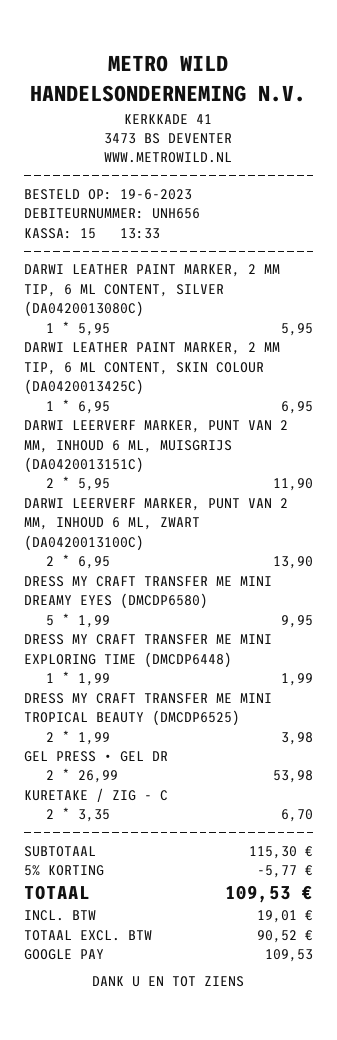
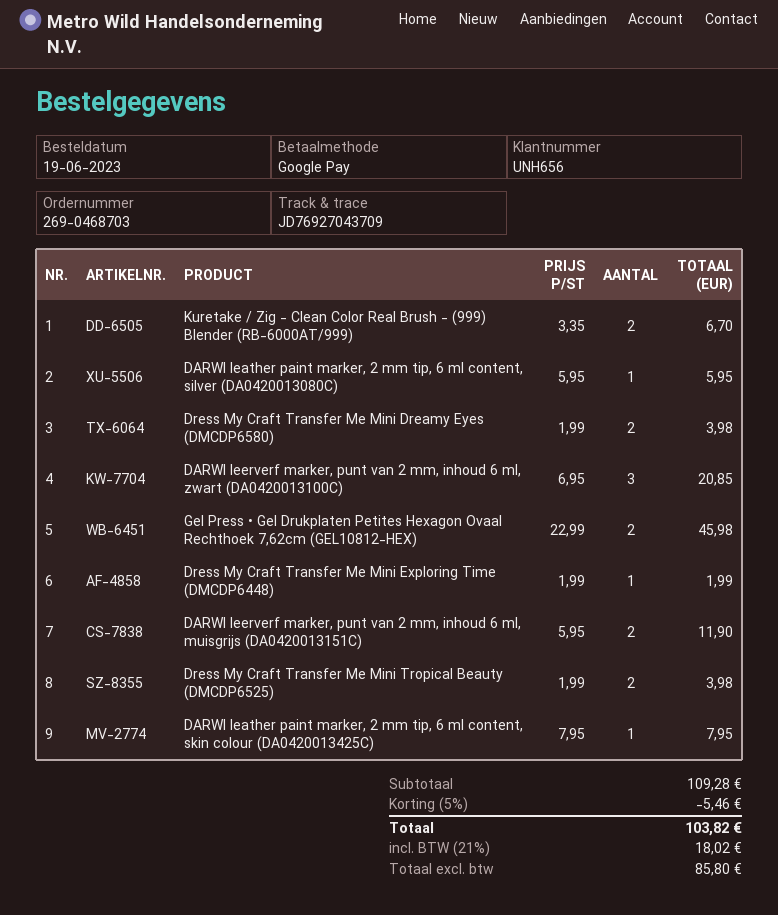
DARWI LEATHER PAINT MARKER, 2 MM TIP, 6 ML CONTENT, SKIN COLOUR (DA0420013425C): 1 x 6.95 = 6.95 -> 1 x 7.95 = 7.95
DARWI LEERVERF MARKER, PUNT VAN 2 MM, INHOUD 6 ML, ZWART (DA0420013100C): 2 x 6.95 = 13.90 -> 3 x 6.95 = 20.85
DRESS MY CRAFT TRANSFER ME MINI DREAMY EYES (DMCDP6580): 5 x 1.99 = 9.95 -> 2 x 1.99 = 3.98
GEL PRESS • GEL DR: 2 x 26.99 = 53.98 -> 2 x 22.99 = 45.98
subtotal: 115.30 -> 109.28
discount: 5% = 5.77 -> 5% = 5.46
net: 90.52 -> 85.80
tax: 19.01 -> 18.02
total: 109.53 -> 103.82

